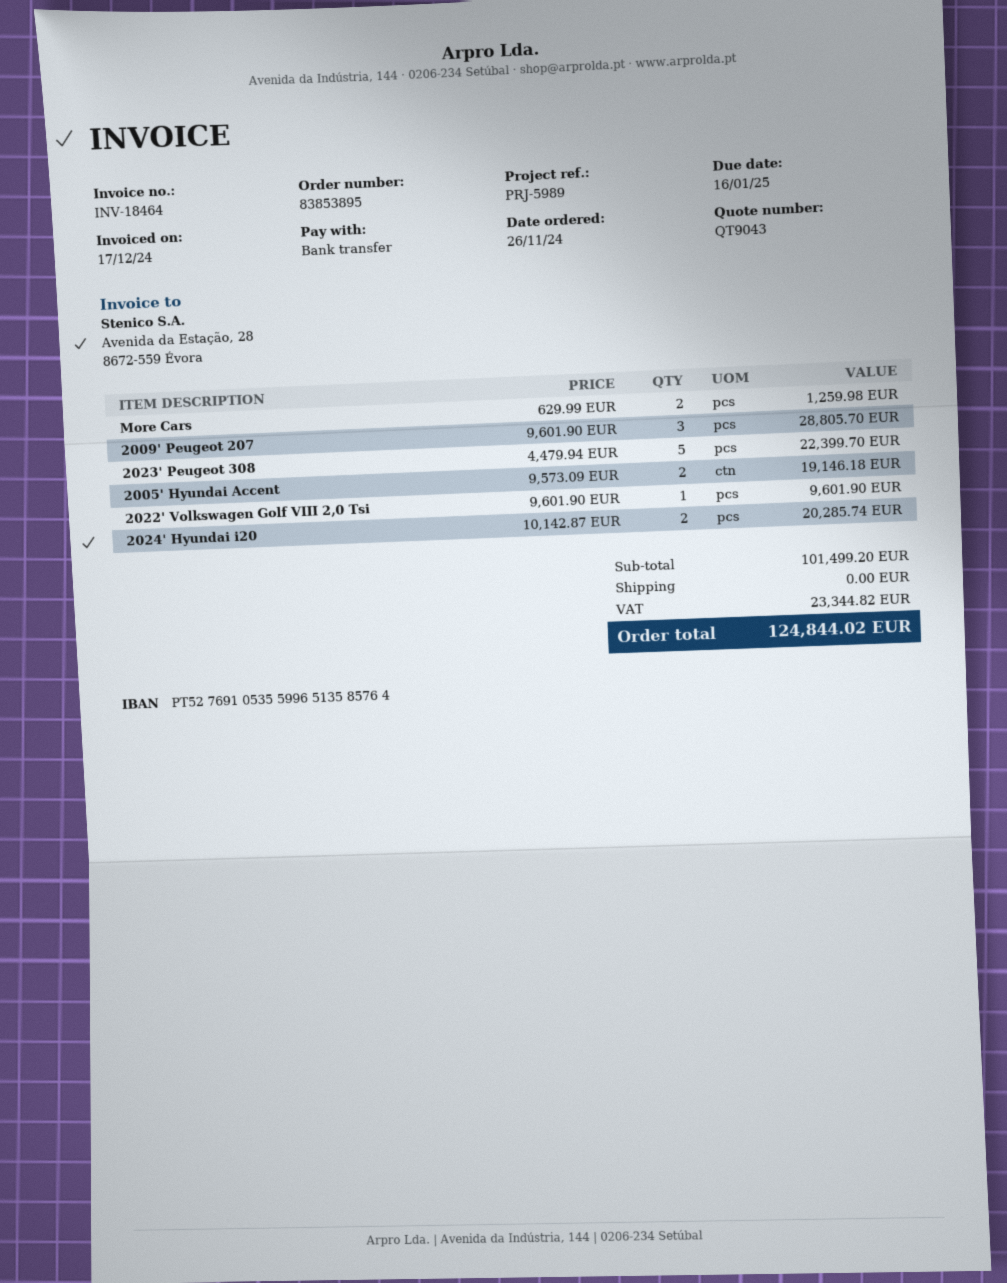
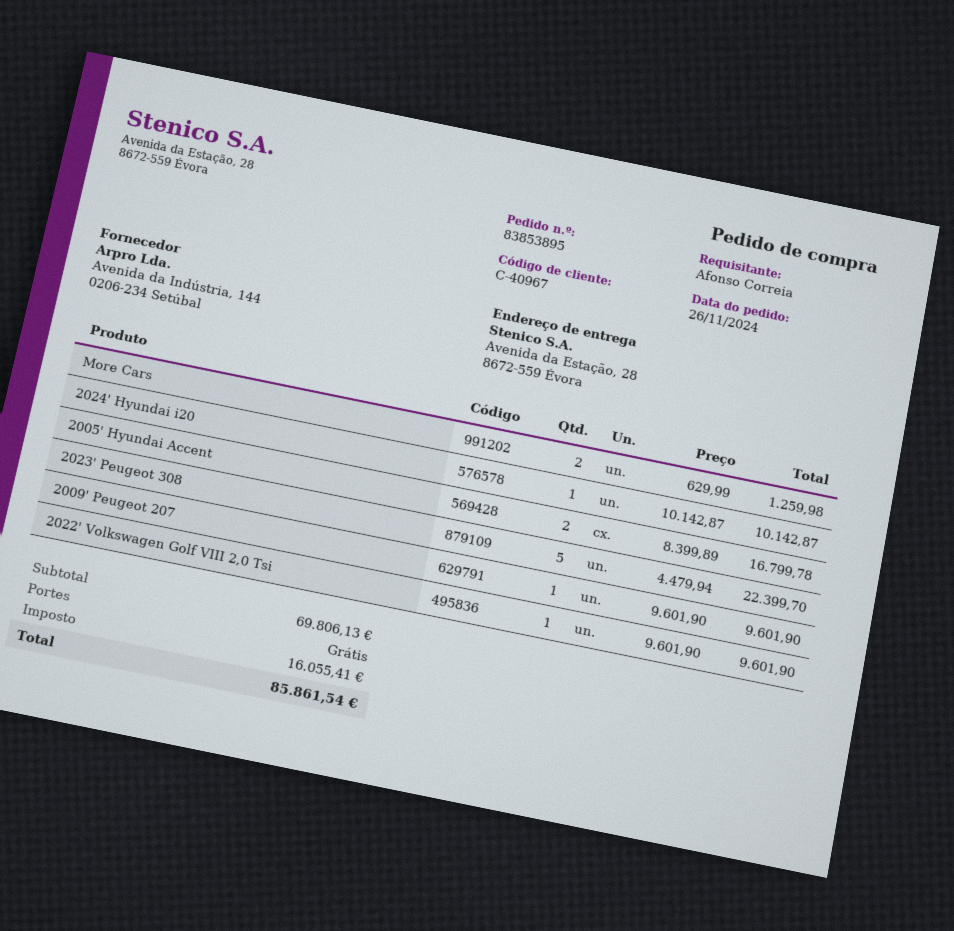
2009' Peugeot 207: 3 x 9601.90 = 28805.70 -> 1 x 9601.90 = 9601.90
2005' Hyundai Accent: 2 x 9573.09 = 19146.18 -> 2 x 8399.89 = 16799.78
2024' Hyundai i20: 2 x 10142.87 = 20285.74 -> 1 x 10142.87 = 10142.87
subtotal: 101499.20 -> 69806.13
tax: 23344.82 -> 16055.41
total: 124844.02 -> 85861.54

